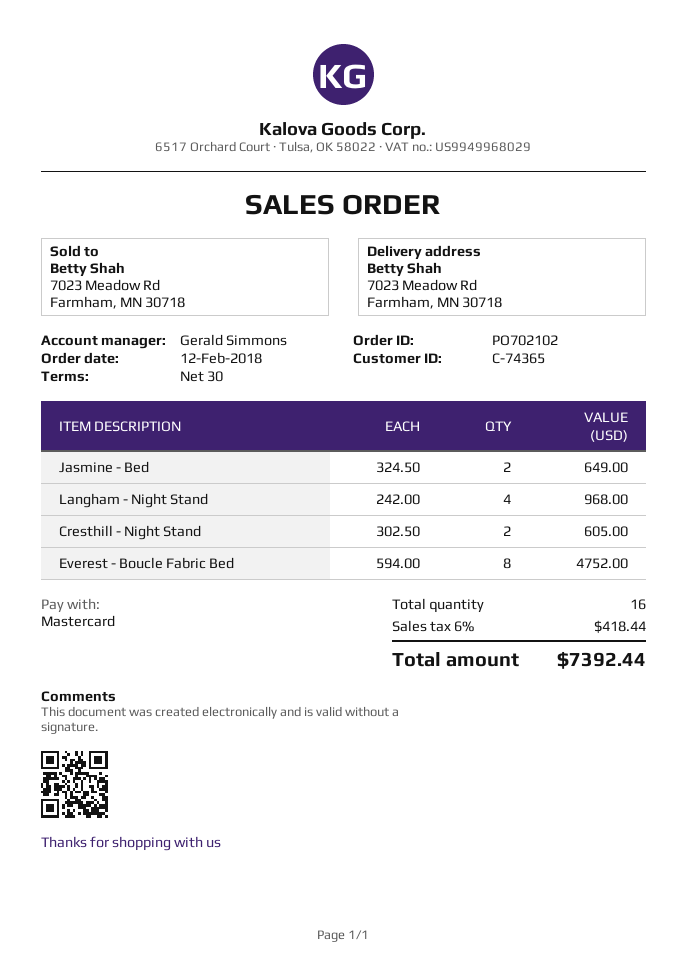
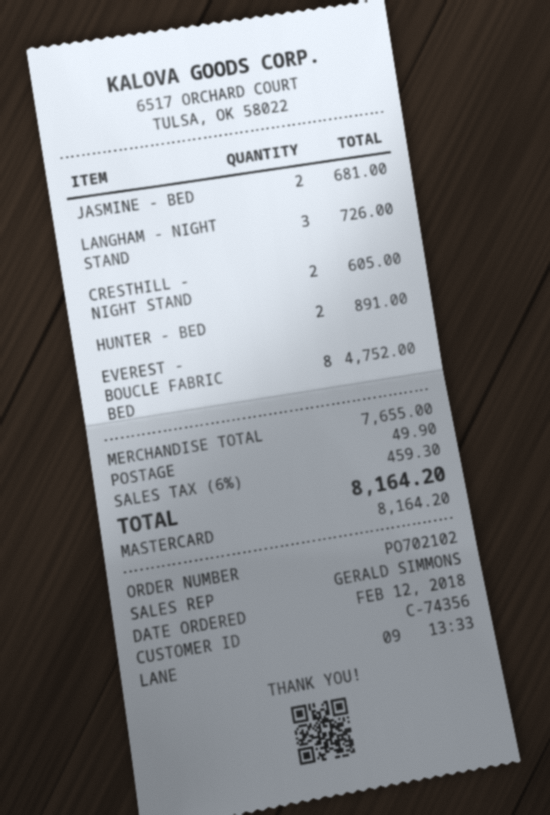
customer number: C-74365 -> C-74356
Jasmine - Bed: 2 for 649.00 -> 2 for 681.00
Langham - Night Stand: 4 for 968.00 -> 3 for 726.00
HUNTER - BED: none -> 2 for 891.00
shipping: none -> 49.90
tax: 6% = 418.44 -> 6% = 459.30
total: 7392.44 -> 8164.20

